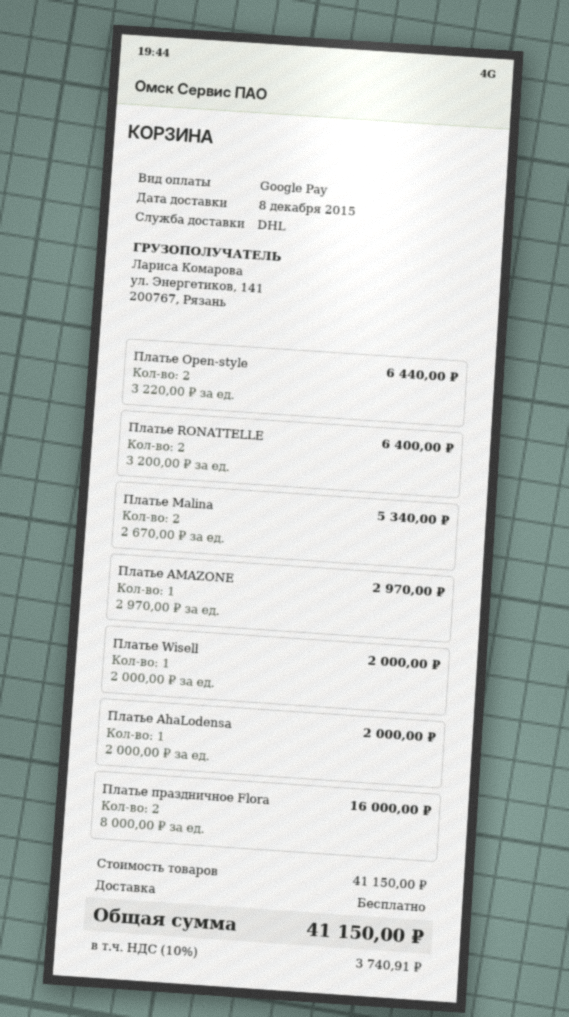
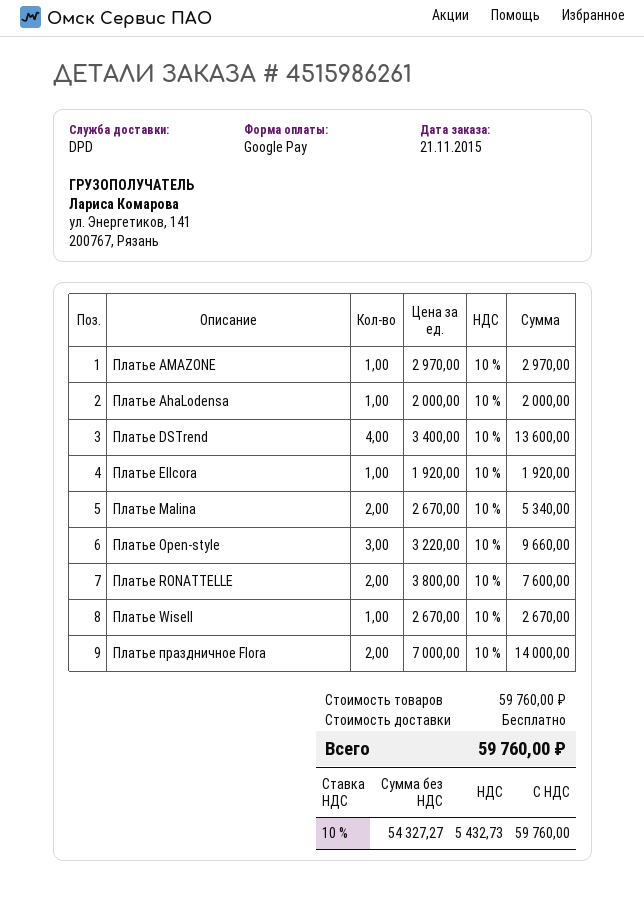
shipping method: DHL -> DPD
Платье Open-style: 2 x 3220.00 = 6440.00 -> 3 x 3220.00 = 9660.00
Платье RONATTELLE: 2 x 3200.00 = 6400.00 -> 2 x 3800.00 = 7600.00
Платье Wisell: 1 x 2000.00 = 2000.00 -> 1 x 2670.00 = 2670.00
Платье праздничное Flora: 2 x 8000.00 = 16000.00 -> 2 x 7000.00 = 14000.00
Платье DSTrend: none -> 4 x 3400.00 = 13600.00
Платье Ellcora: none -> 1 x 1920.00 = 1920.00
subtotal: 41150.00 -> 59760.00
tax: 10% = 3740.91 -> 10% = 5432.73
total: 41150.00 -> 59760.00

